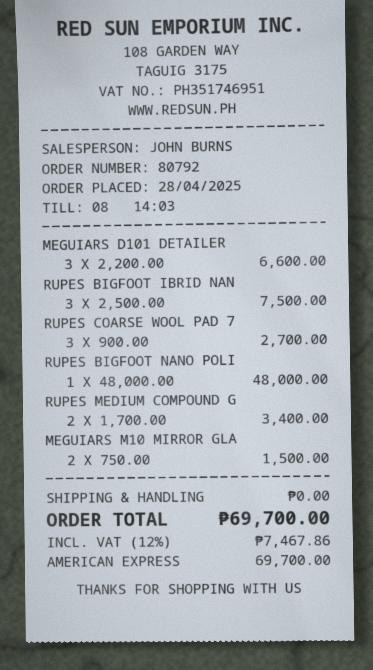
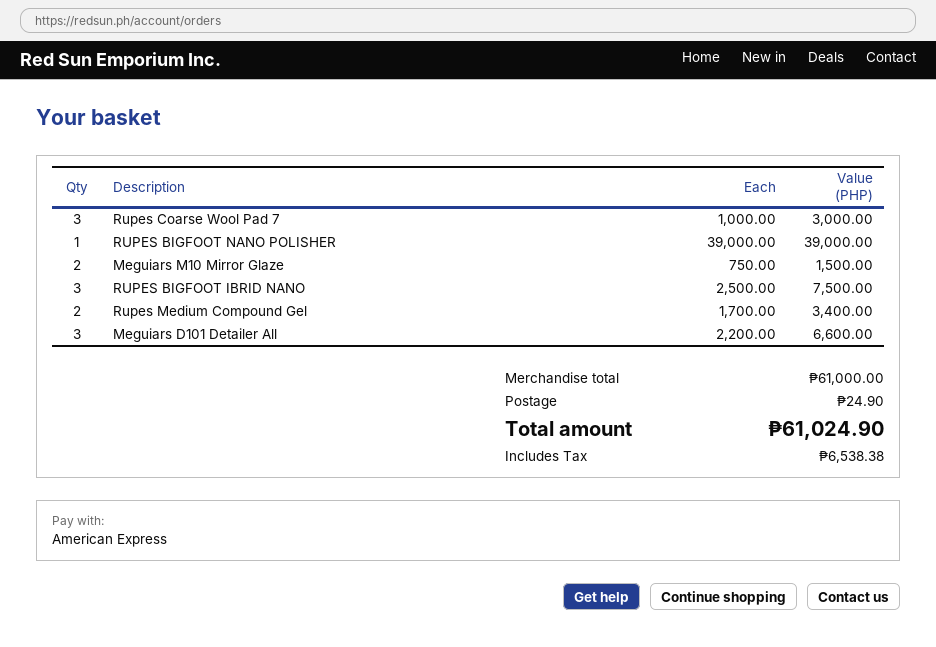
RUPES COARSE WOOL PAD 7: 3 x 900.00 = 2700.00 -> 3 x 1000.00 = 3000.00
RUPES BIGFOOT NANO POLI: 1 x 48000.00 = 48000.00 -> 1 x 39000.00 = 39000.00
shipping: 0.00 -> 24.90
tax: 7467.86 -> 6538.38
total: 69700.00 -> 61024.90

